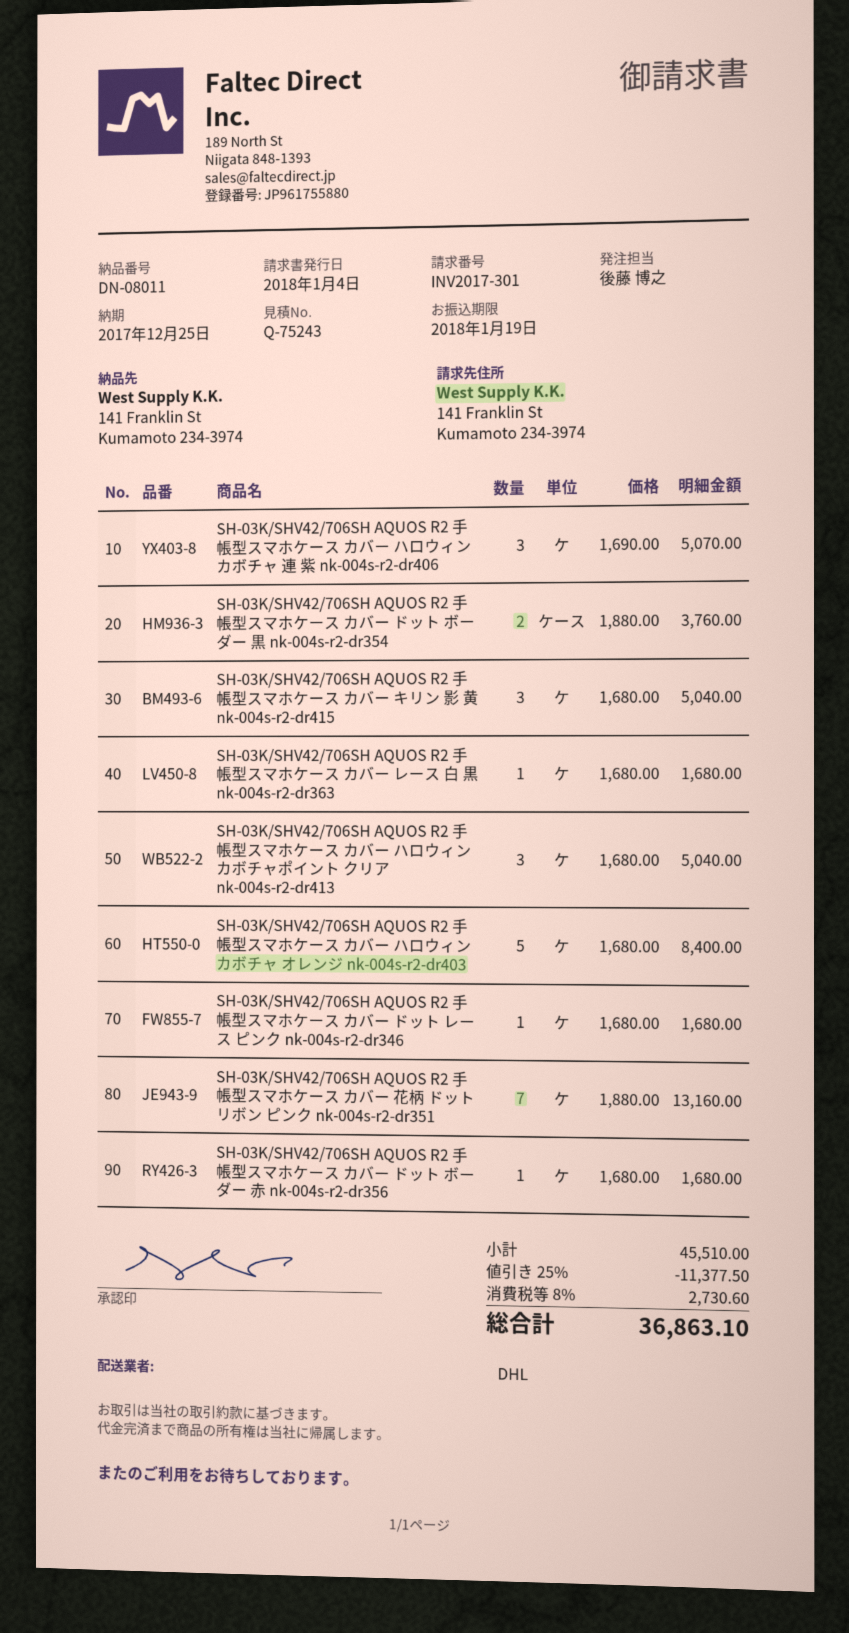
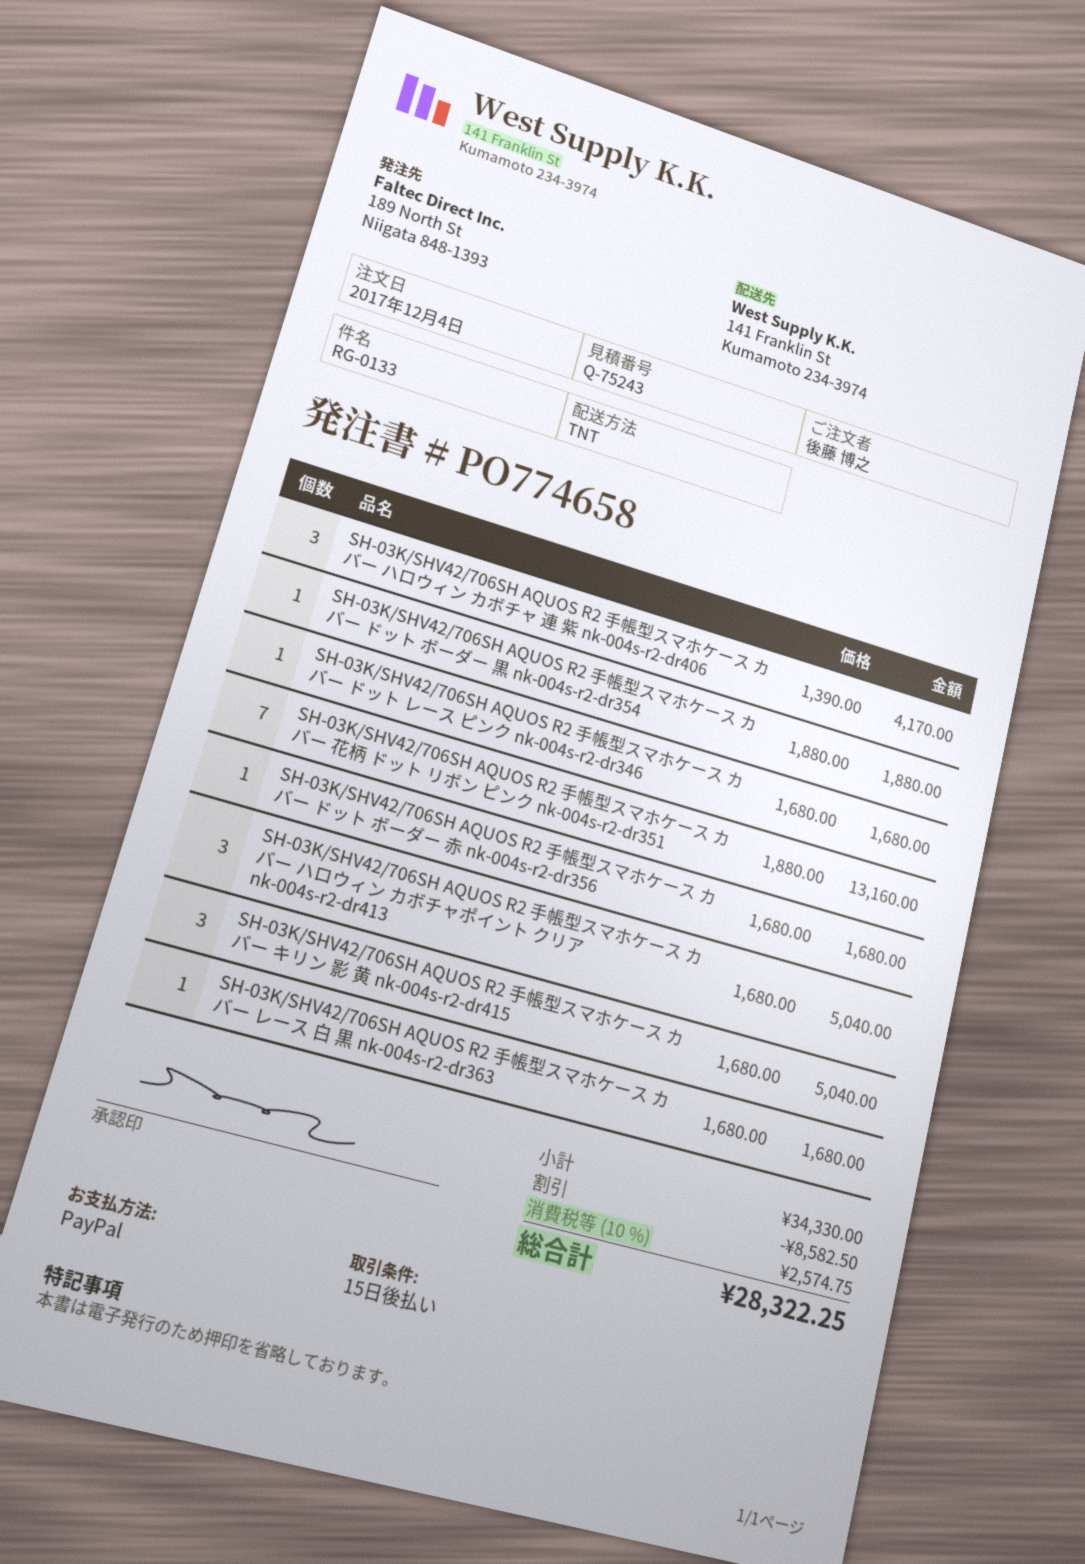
shipping method: DHL -> TNT
SH-03K/SHV42/706SH AQUOS R2 手帳型スマホケース カバー ハロウィン カボチャ 連 紫 nk-004s-r2-dr406: 3 x 1690.00 = 5070.00 -> 3 x 1390.00 = 4170.00
SH-03K/SHV42/706SH AQUOS R2 手帳型スマホケース カバー ドット ボーダー 黒 nk-004s-r2-dr354: 2 x 1880.00 = 3760.00 -> 1 x 1880.00 = 1880.00
SH-03K/SHV42/706SH AQUOS R2 手帳型スマホケース カバー ハロウィン カボチャ オレンジ nk-004s-r2-dr403: 5 x 1680.00 = 8400.00 -> none
subtotal: 45510.00 -> 34330.00
discount: 11377.50 -> 8582.50
tax: 8% = 2730.60 -> 10% = 2574.75
total: 36863.10 -> 28322.25

